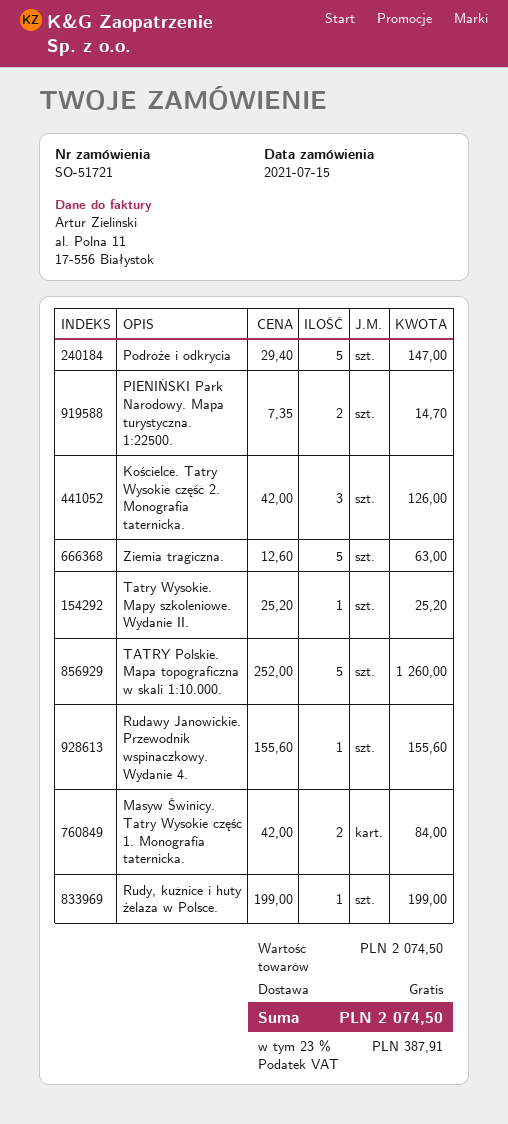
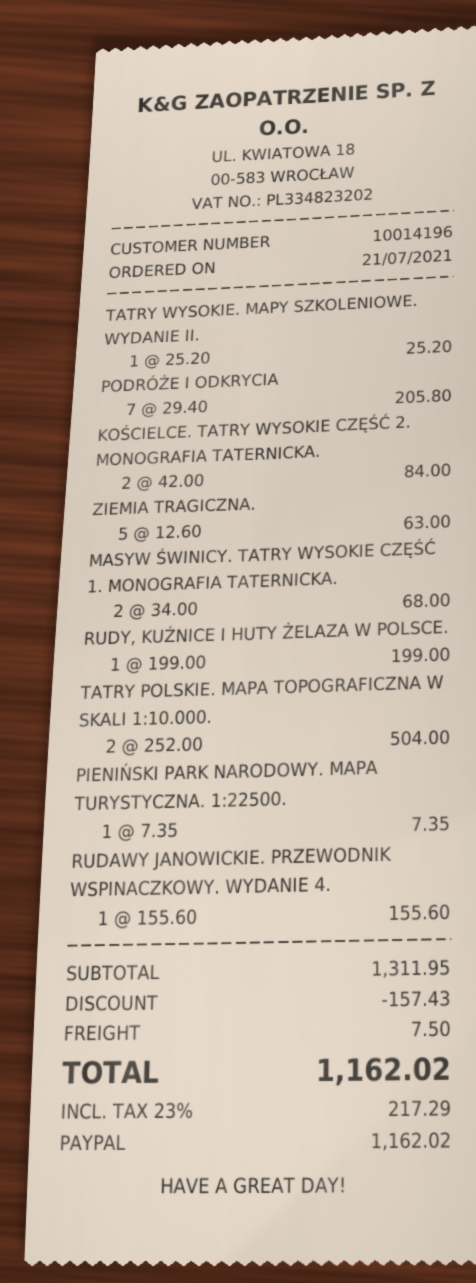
order date: 2021-07-15 -> 2021-07-21
Podróże i odkrycia: 5 x 29.40 = 147.00 -> 7 x 29.40 = 205.80
PIENIŃSKI Park Narodowy. Mapa turystyczna. 1:22500.: 2 x 7.35 = 14.70 -> 1 x 7.35 = 7.35
Kościelce. Tatry Wysokie część 2. Monografia taternicka.: 3 x 42.00 = 126.00 -> 2 x 42.00 = 84.00
TATRY Polskie. Mapa topograficzna w skali 1:10.000.: 5 x 252.00 = 1260.00 -> 2 x 252.00 = 504.00
Masyw Świnicy. Tatry Wysokie część 1. Monografia taternicka.: 2 x 42.00 = 84.00 -> 2 x 34.00 = 68.00
subtotal: 2074.50 -> 1311.95
discount: none -> 157.43
shipping: 0.00 -> 7.50
tax: 23% = 387.91 -> 23% = 217.29
total: 2074.50 -> 1162.02

